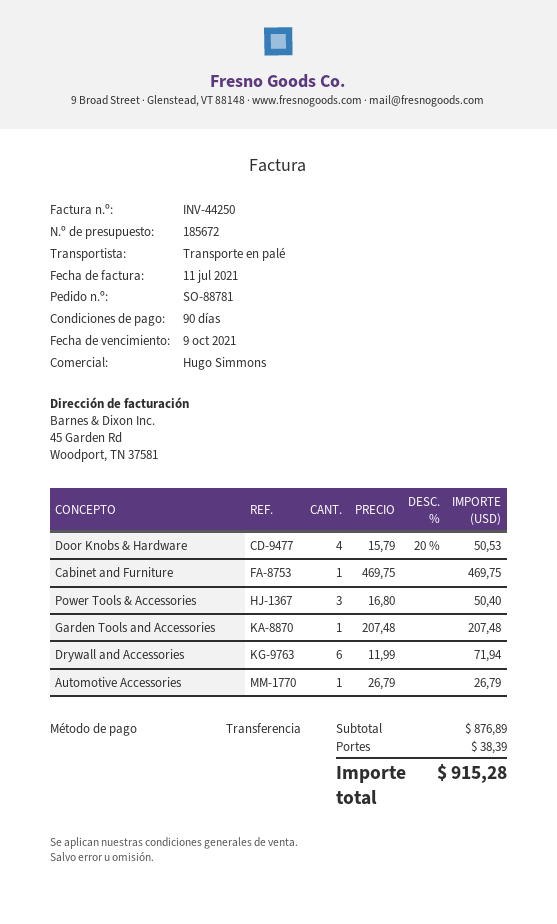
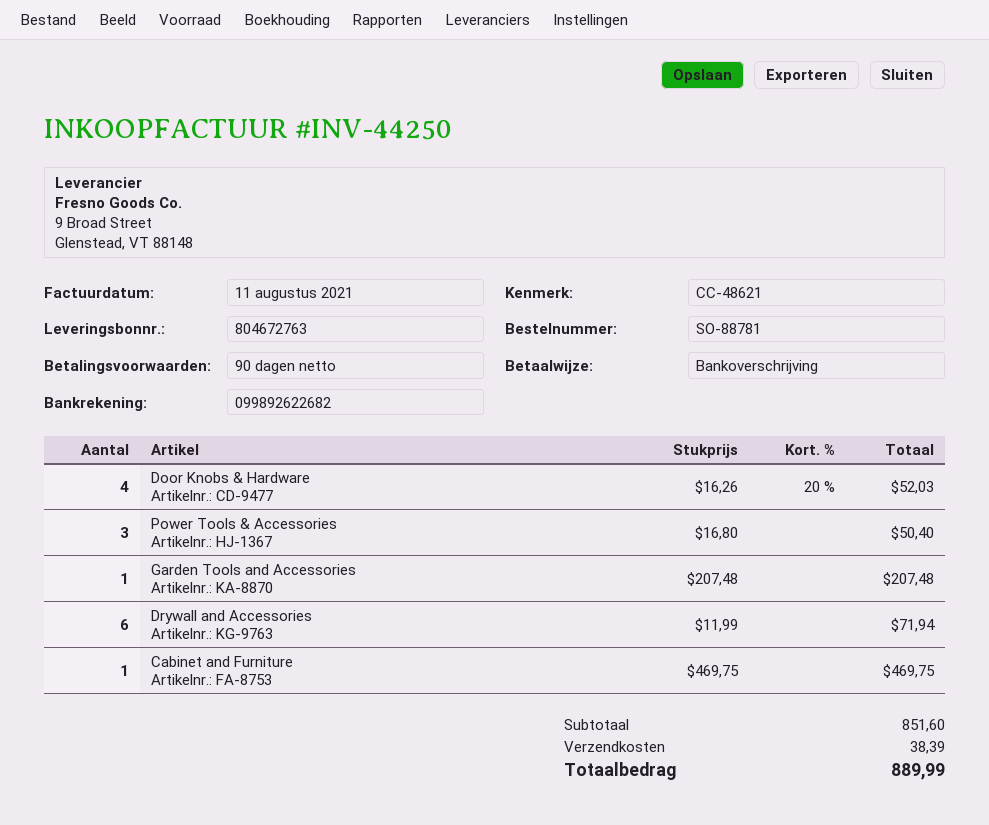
invoice date: 2021-07-11 -> 2021-08-11
Door Knobs & Hardware: 4 x 15.79 - 20% = 50.53 -> 4 x 16.26 - 20% = 52.03
Automotive Accessories: 1 x 26.79 = 26.79 -> none
subtotal: 876.89 -> 851.60
total: 915.28 -> 889.99

